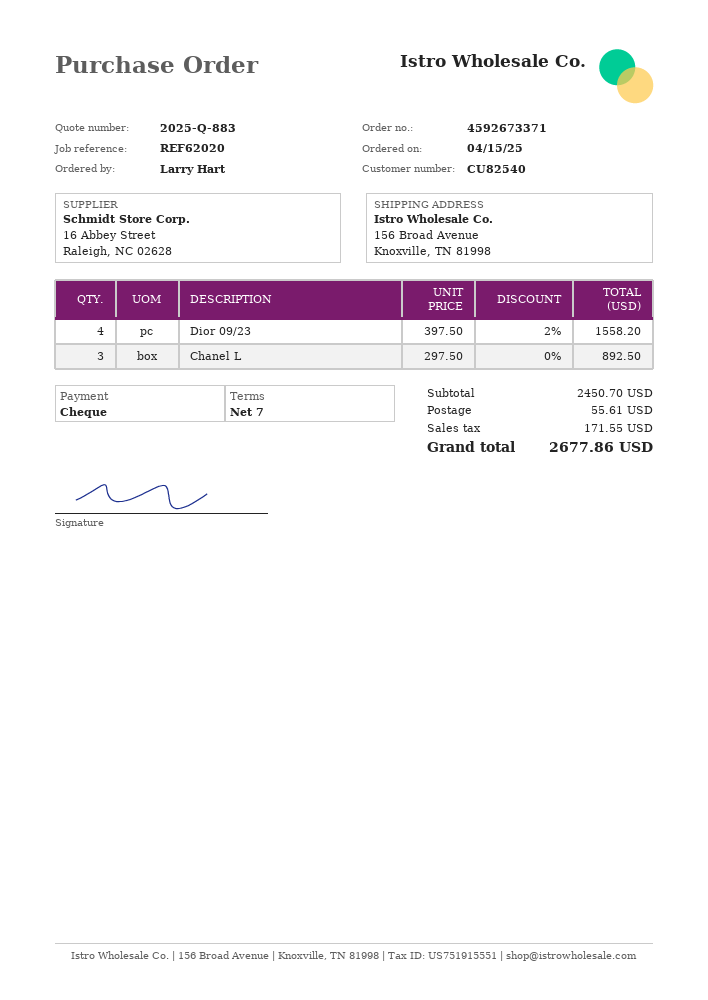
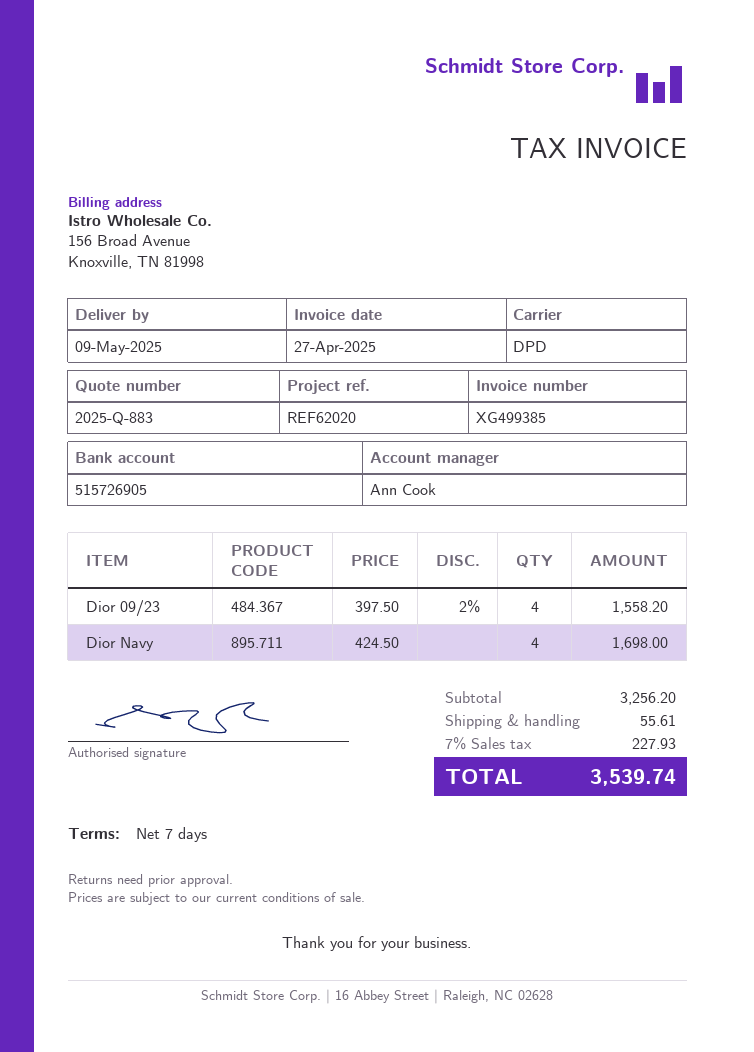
Chanel L: 3 x 297.50 = 892.50 -> none
Dior Navy: none -> 4 x 424.50 = 1698.00
subtotal: 2450.70 -> 3256.20
tax: 171.55 -> 227.93
total: 2677.86 -> 3539.74

